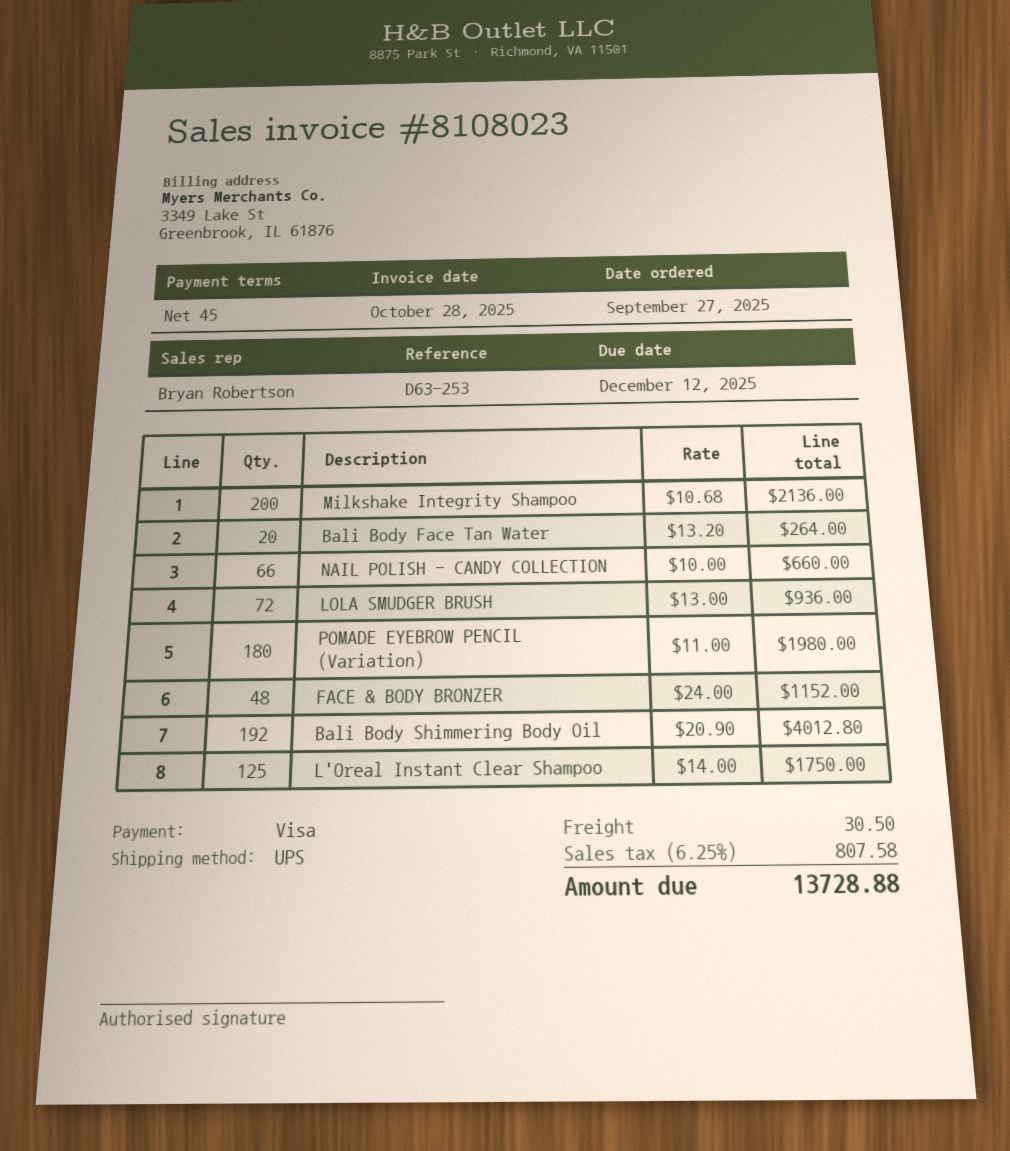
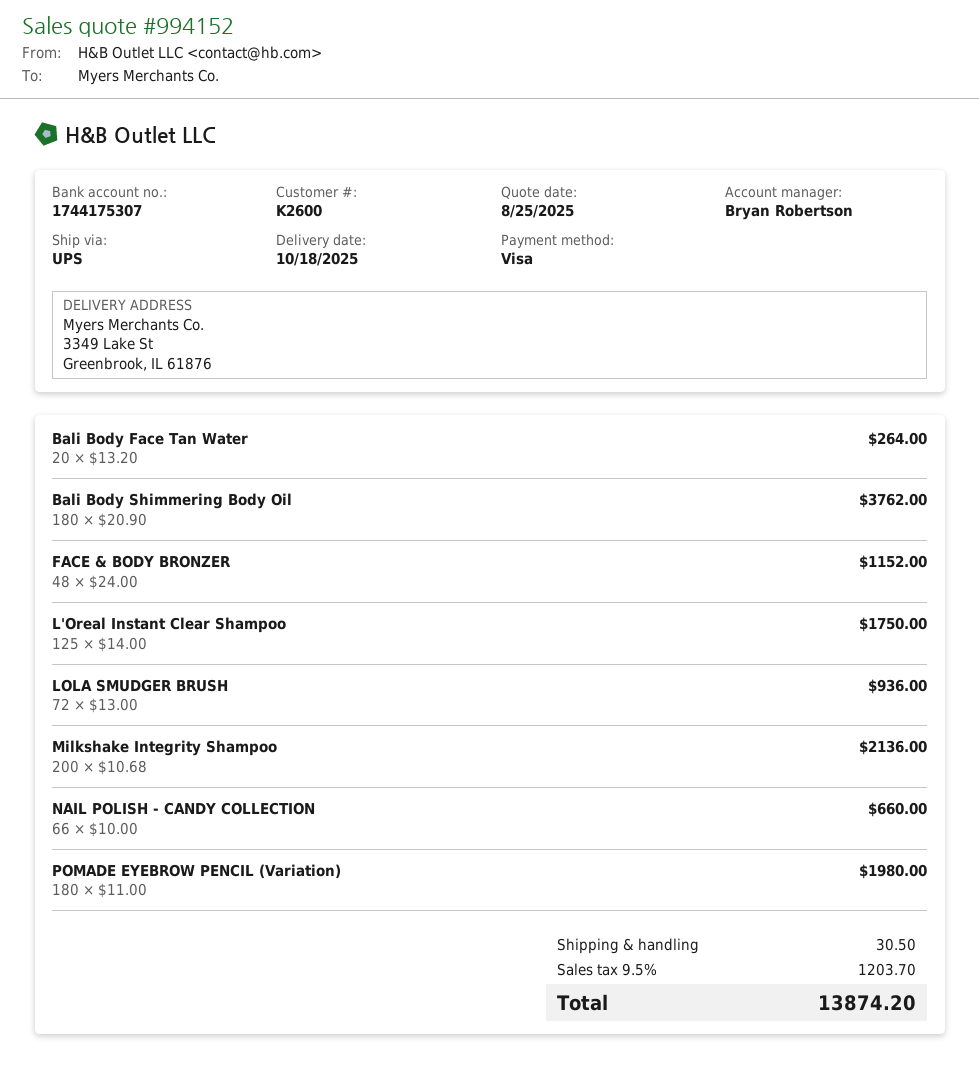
Bali Body Shimmering Body Oil: 192 x 20.90 = 4012.80 -> 180 x 20.90 = 3762.00
tax: 6.25% = 807.58 -> 9.5% = 1203.70
total: 13728.88 -> 13874.20

